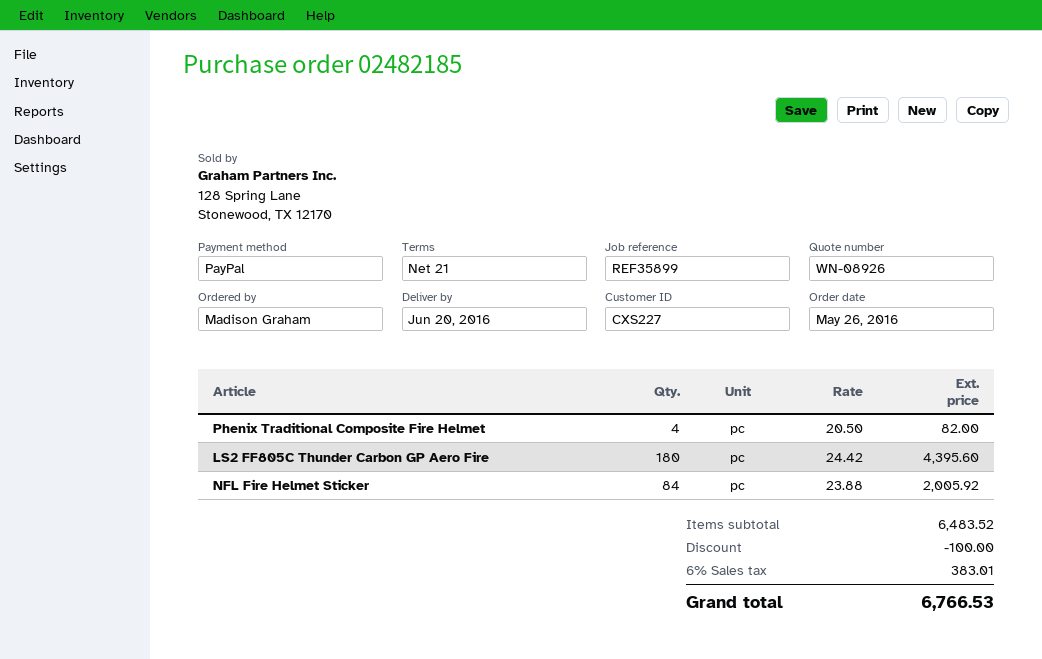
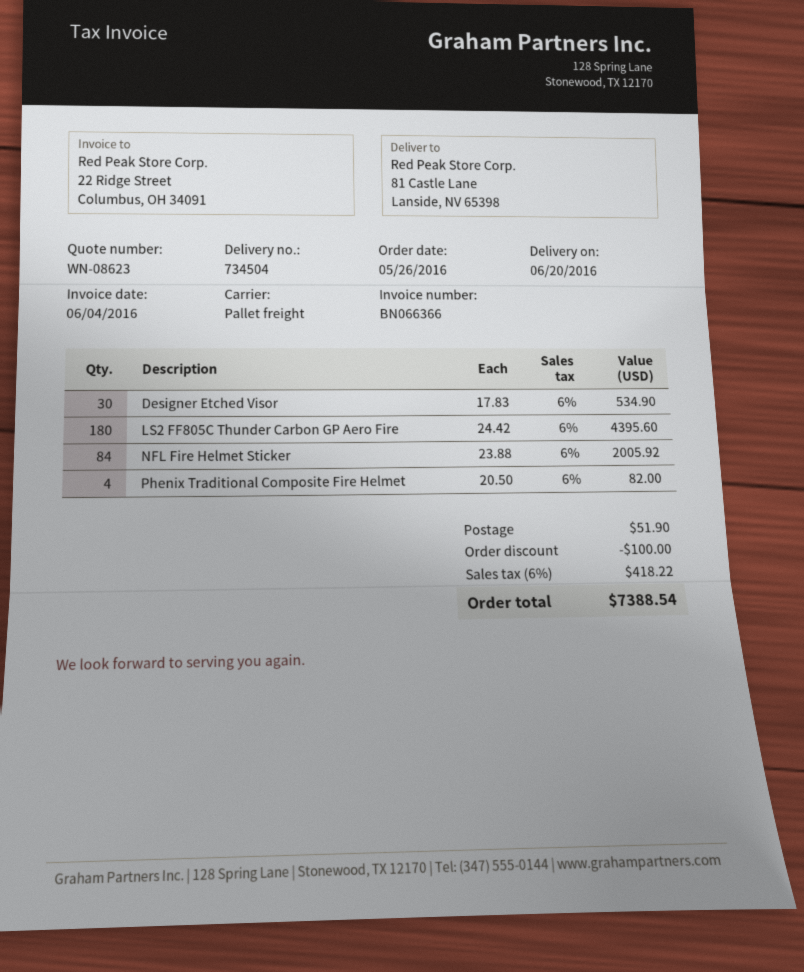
quote number: WN-08926 -> WN-08623
Designer Etched Visor: none -> 30 x 17.83 = 534.90
shipping: none -> 51.90
tax: 6% = 383.01 -> 6% = 418.22
total: 6766.53 -> 7388.54

